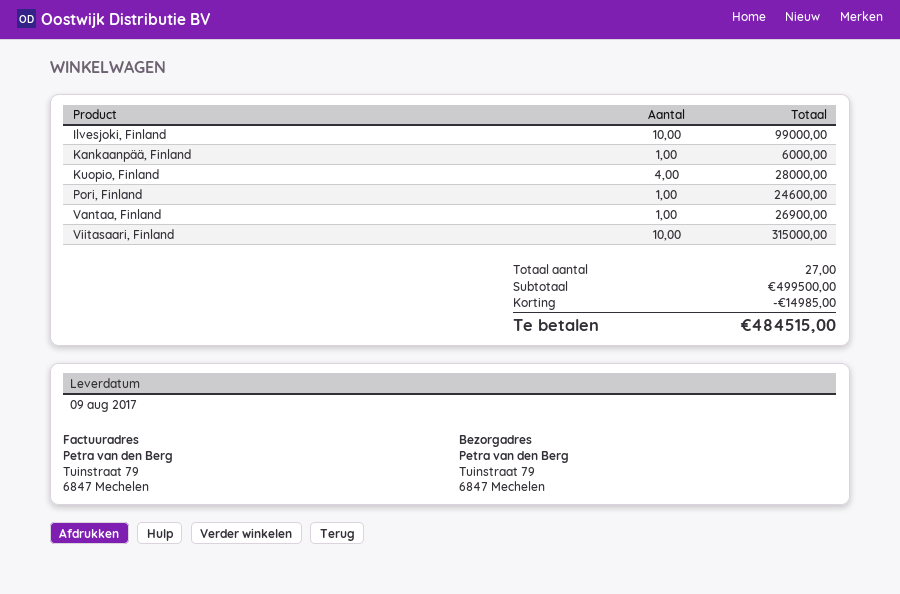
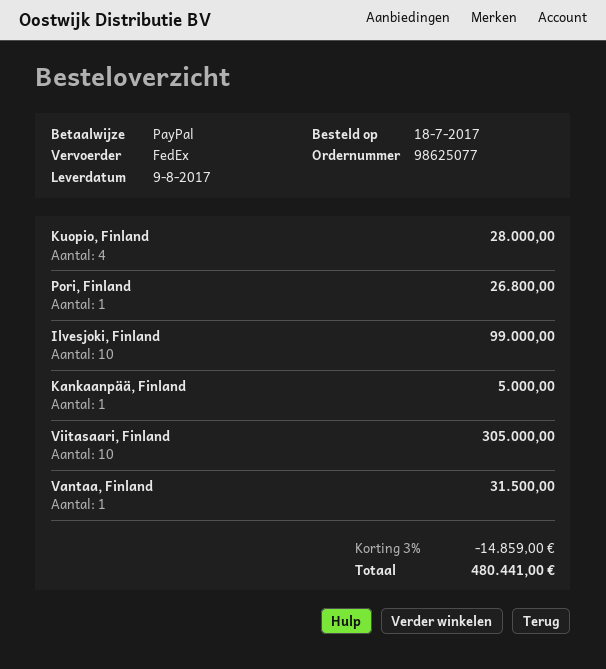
Kankaanpää, Finland: 1 for 6000.00 -> 1 for 5000.00
Pori, Finland: 1 for 24600.00 -> 1 for 26800.00
Vantaa, Finland: 1 for 26900.00 -> 1 for 31500.00
Viitasaari, Finland: 10 for 315000.00 -> 10 for 305000.00
discount: 14985.00 -> 14859.00
total: 484515.00 -> 480441.00

